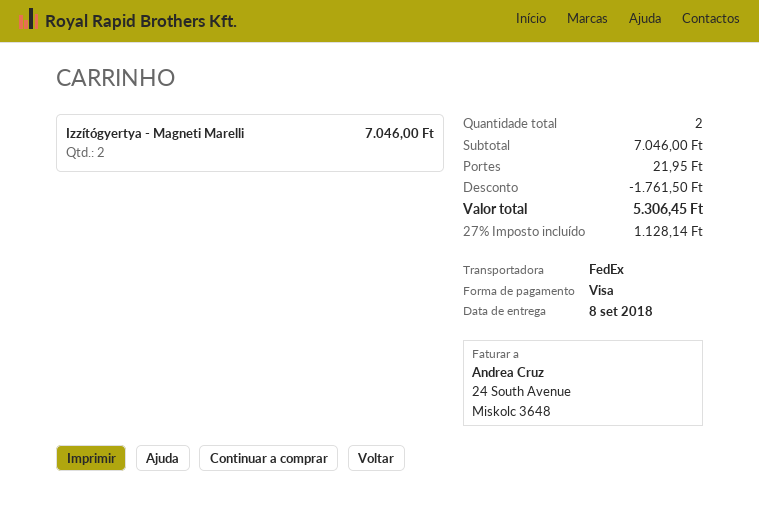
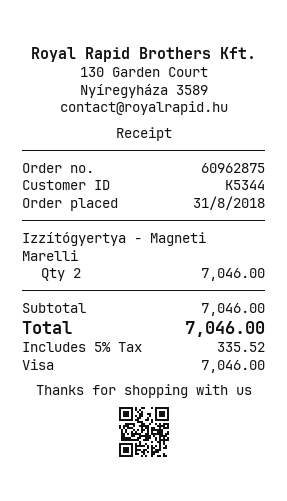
discount: 1761.50 -> none
shipping: 21.95 -> none
tax: 27% = 1128.14 -> 5% = 335.52
total: 5306.45 -> 7046.00

